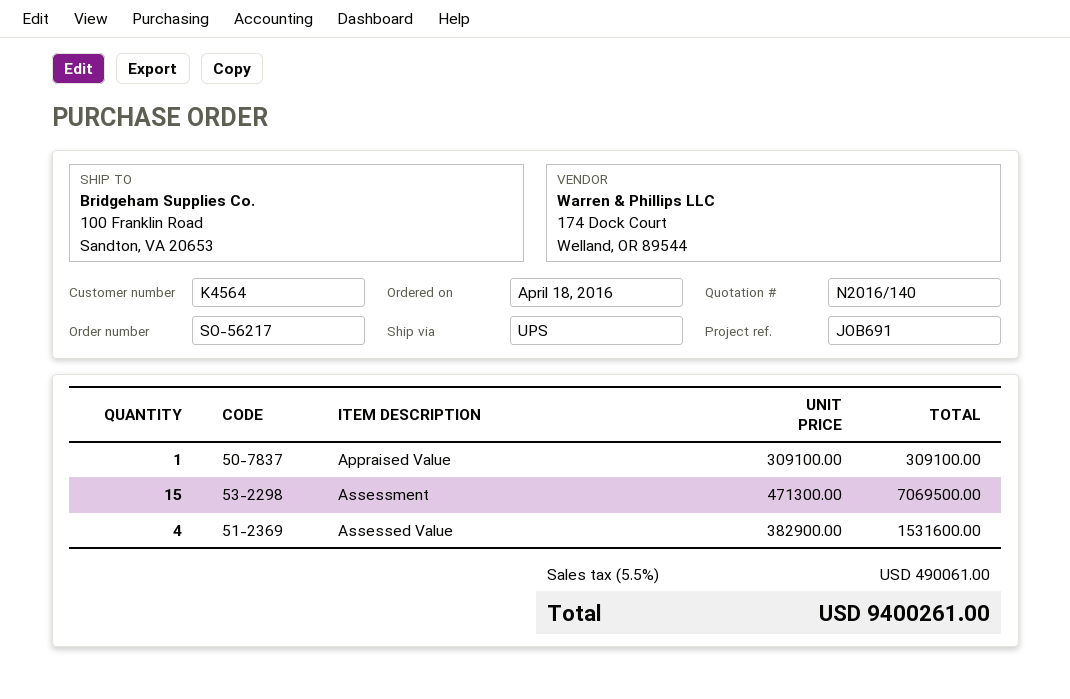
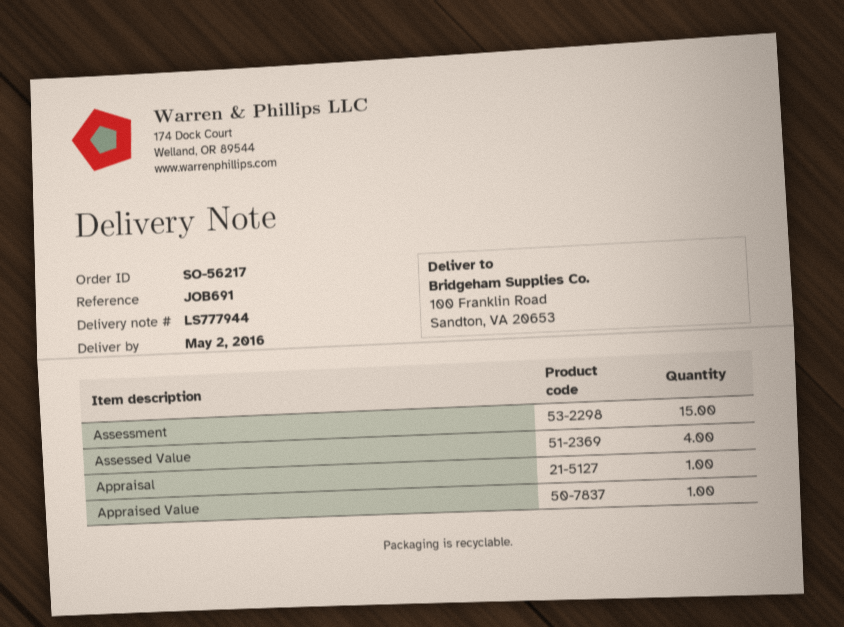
Appraisal: none -> 1

